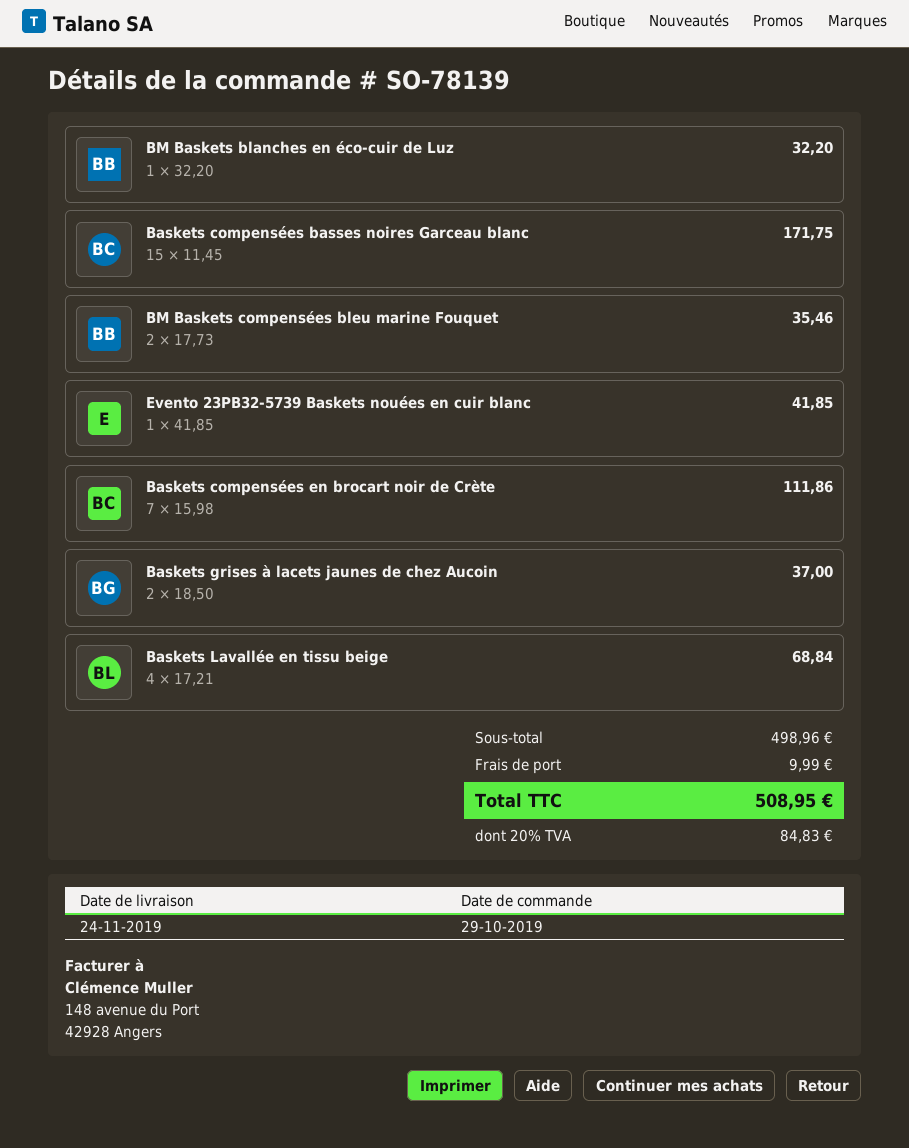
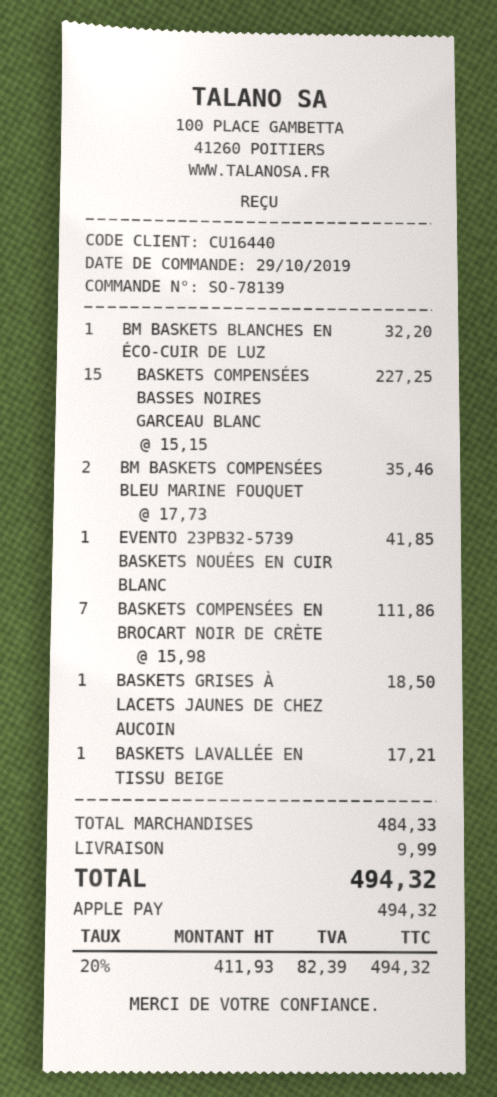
Baskets compensées basses noires Garceau blanc: 15 x 11.45 = 171.75 -> 15 x 15.15 = 227.25
Baskets grises à lacets jaunes de chez Aucoin: 2 x 18.50 = 37.00 -> 1 x 18.50 = 18.50
Baskets Lavallée en tissu beige: 4 x 17.21 = 68.84 -> 1 x 17.21 = 17.21
subtotal: 498.96 -> 484.33
tax: 20% = 84.83 -> 20% = 82.39
total: 508.95 -> 494.32

